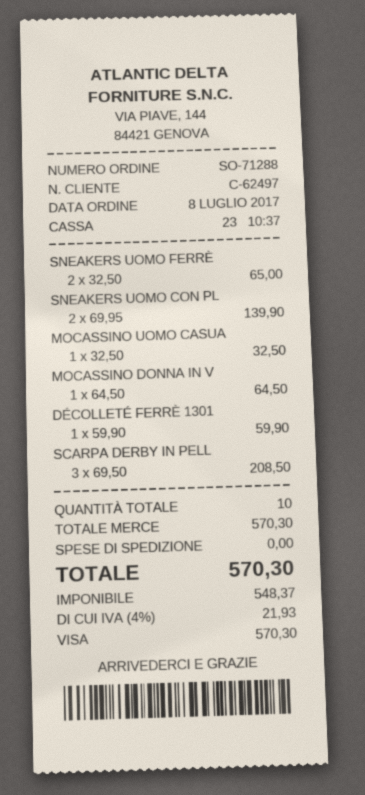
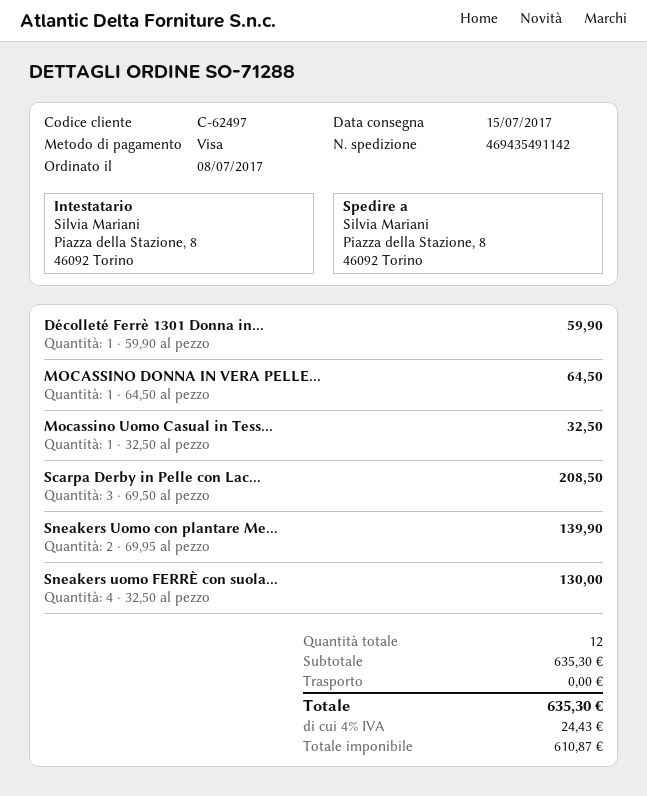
SNEAKERS UOMO FERRÈ: 2 x 32.50 = 65.00 -> 4 x 32.50 = 130.00
total quantity: 10 -> 12
subtotal: 570.30 -> 635.30
net: 548.37 -> 610.87
tax: 4% = 21.93 -> 4% = 24.43
total: 570.30 -> 635.30

